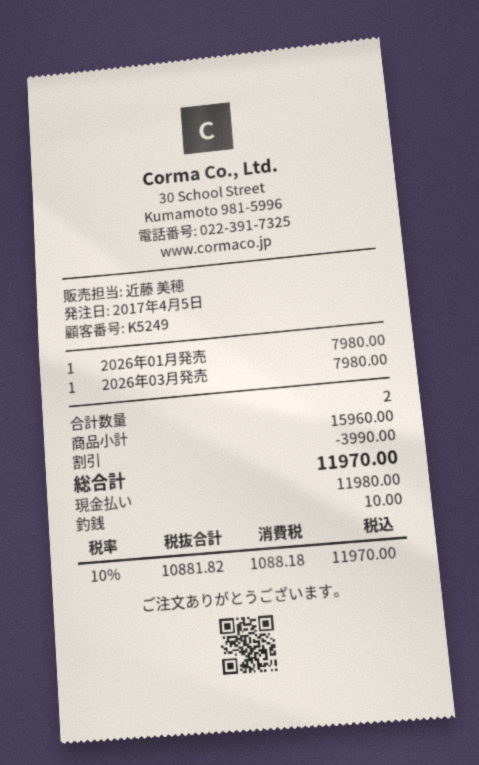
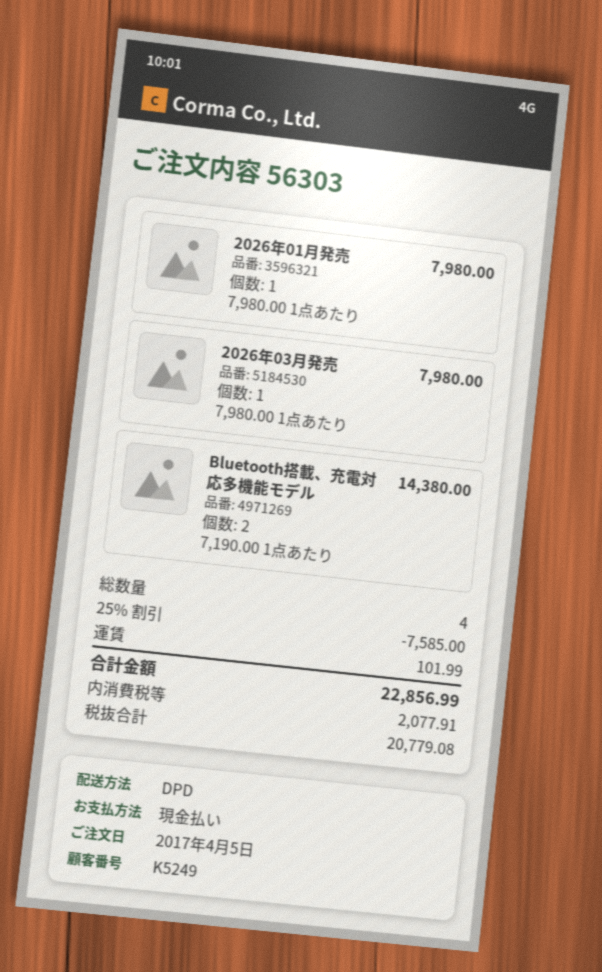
Bluetooth搭載、充電対応多機能モデル: none -> 2 x 7190.00 = 14380.00
total quantity: 2 -> 4
discount: 3990.00 -> 7585.00
shipping: none -> 101.99
net: 10881.82 -> 20779.08
tax: 1088.18 -> 2077.91
total: 11970.00 -> 22856.99

